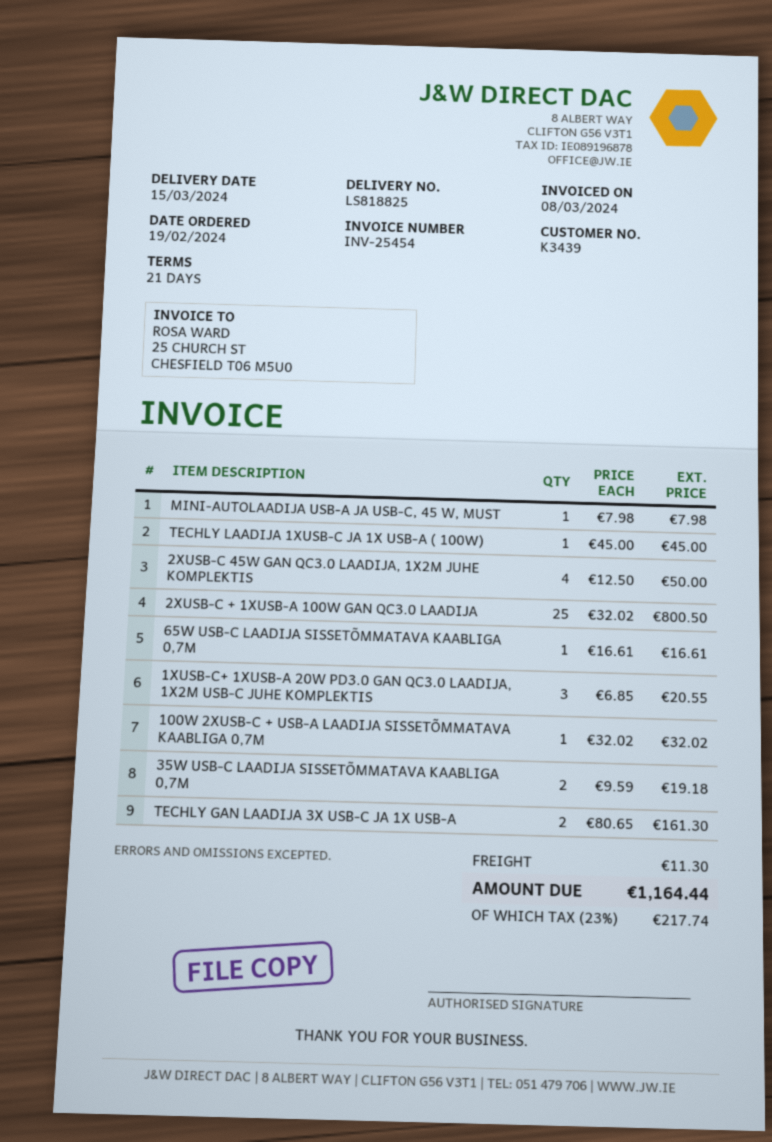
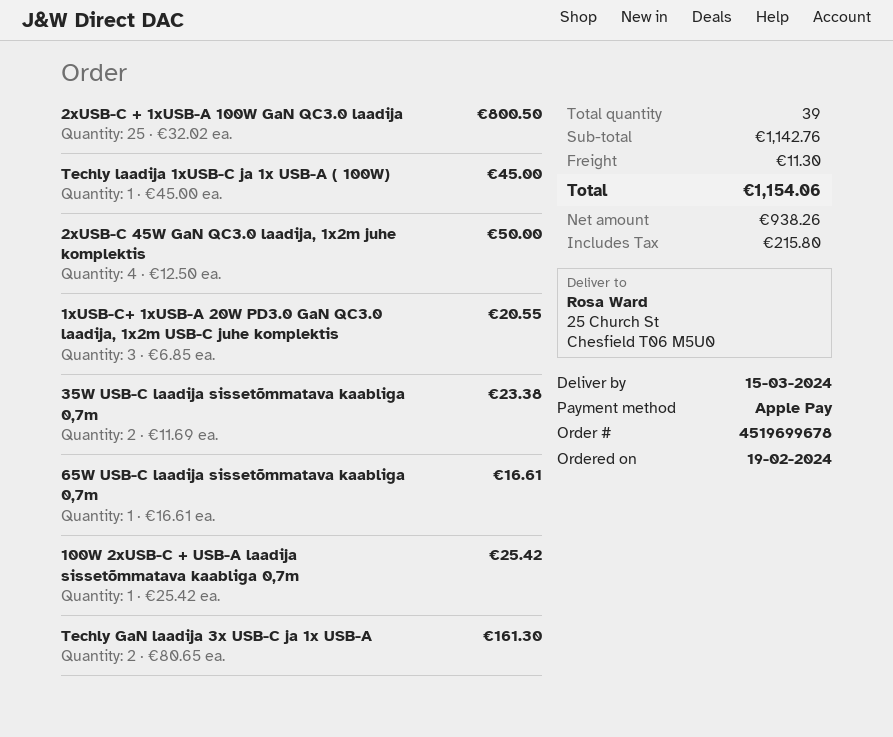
MINI-AUTOLAADIJA USB-A JA USB-C, 45 W, MUST: 1 x 7.98 = 7.98 -> none
100W 2XUSB-C + USB-A LAADIJA SISSETÕMMATAVA KAABLIGA 0,7M: 1 x 32.02 = 32.02 -> 1 x 25.42 = 25.42
35W USB-C LAADIJA SISSETÕMMATAVA KAABLIGA 0,7M: 2 x 9.59 = 19.18 -> 2 x 11.69 = 23.38
tax: 217.74 -> 215.80
total: 1164.44 -> 1154.06

